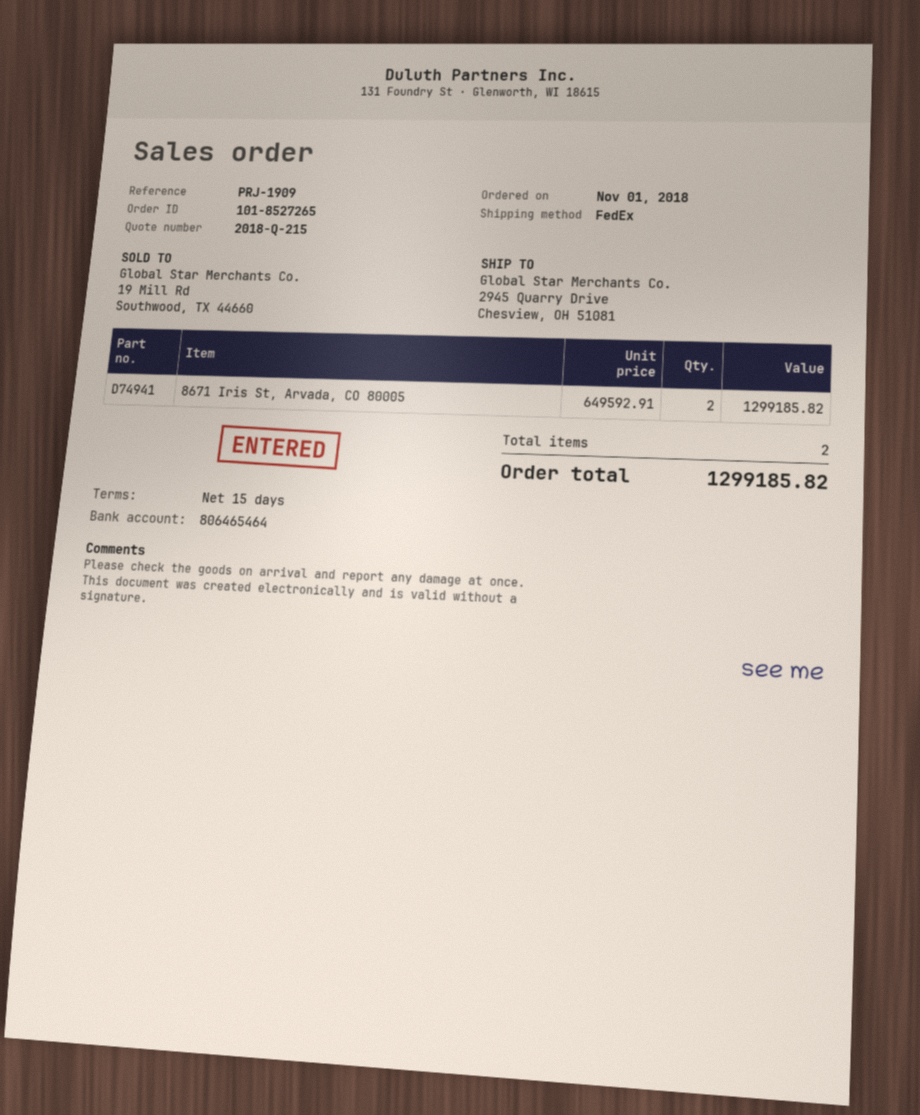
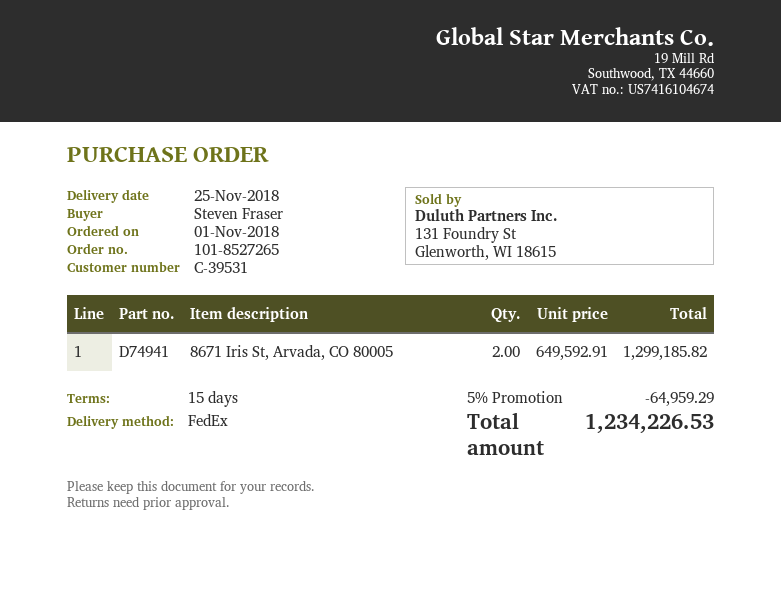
discount: none -> 5% = 64959.29
total: 1299185.82 -> 1234226.53

